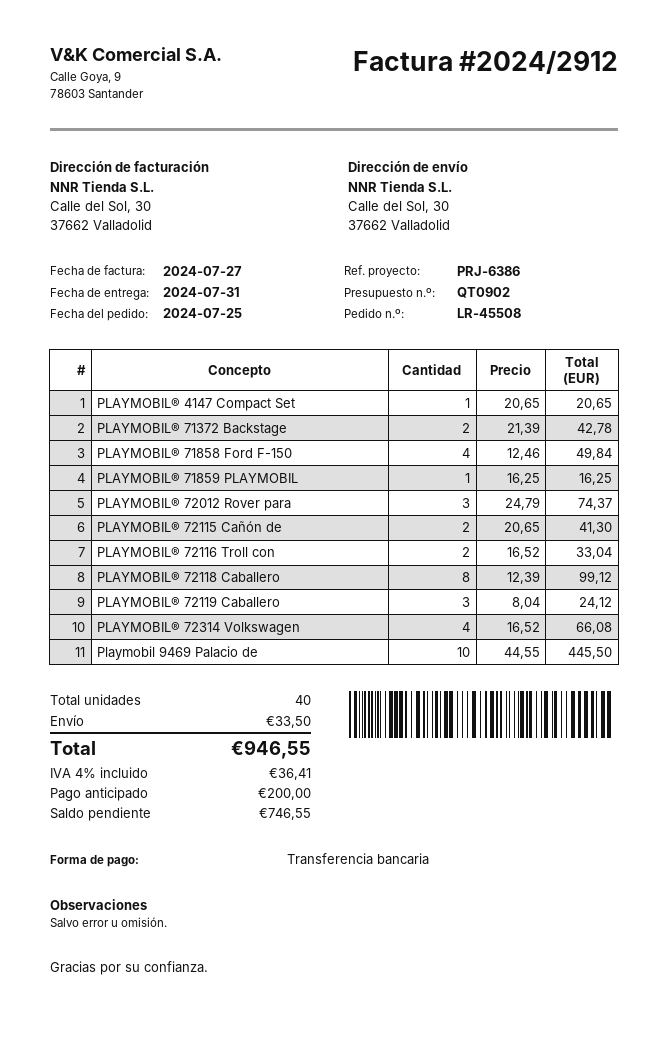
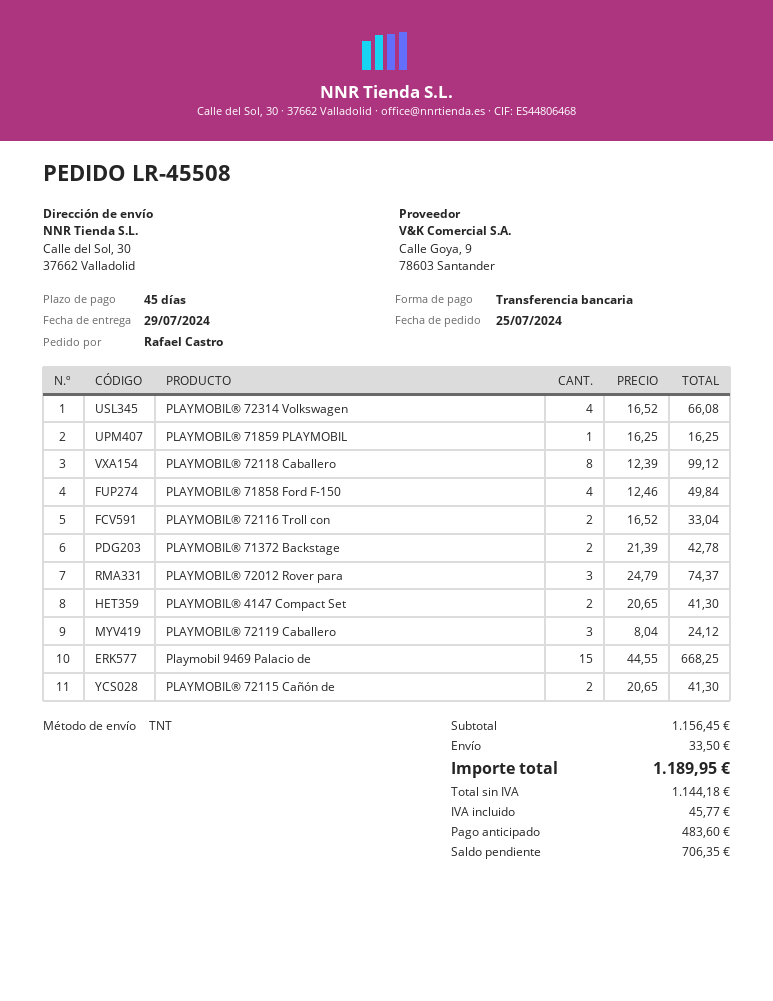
delivery date: 2024-07-31 -> 2024-07-29
PLAYMOBIL® 4147 Compact Set: 1 x 20.65 = 20.65 -> 2 x 20.65 = 41.30
Playmobil 9469 Palacio de: 10 x 44.55 = 445.50 -> 15 x 44.55 = 668.25
tax: 36.41 -> 45.77
total: 946.55 -> 1189.95
deposit: 200.00 -> 483.60
balance: 746.55 -> 706.35

